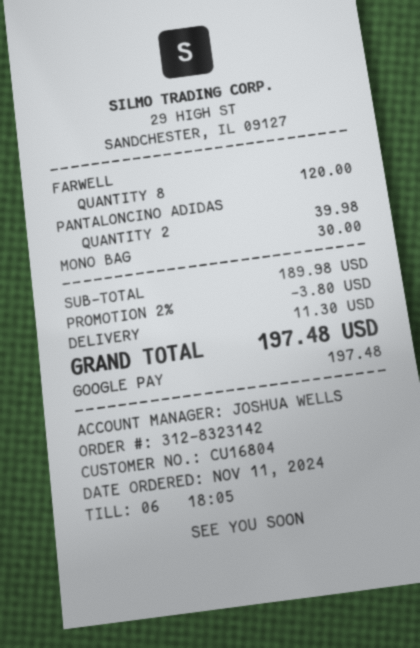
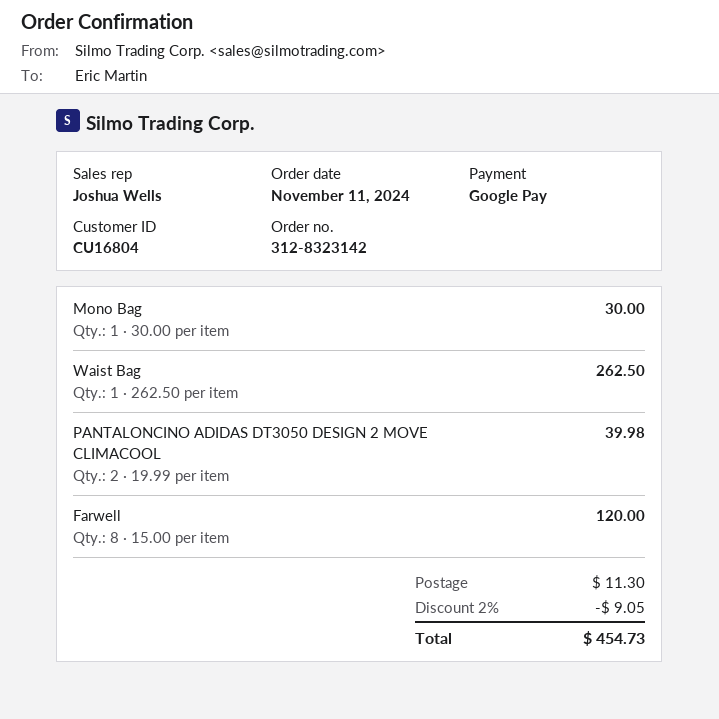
Waist Bag: none -> 1 for 262.50
discount: 2% = 3.80 -> 2% = 9.05
total: 197.48 -> 454.73

